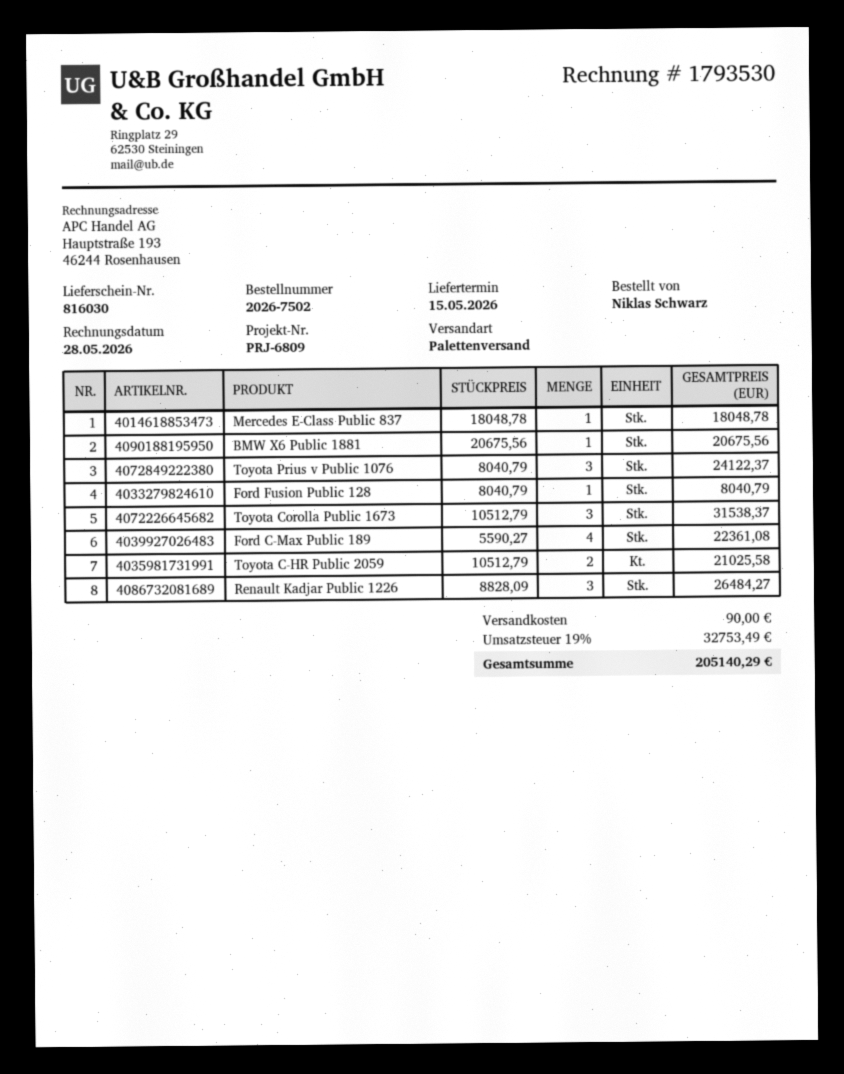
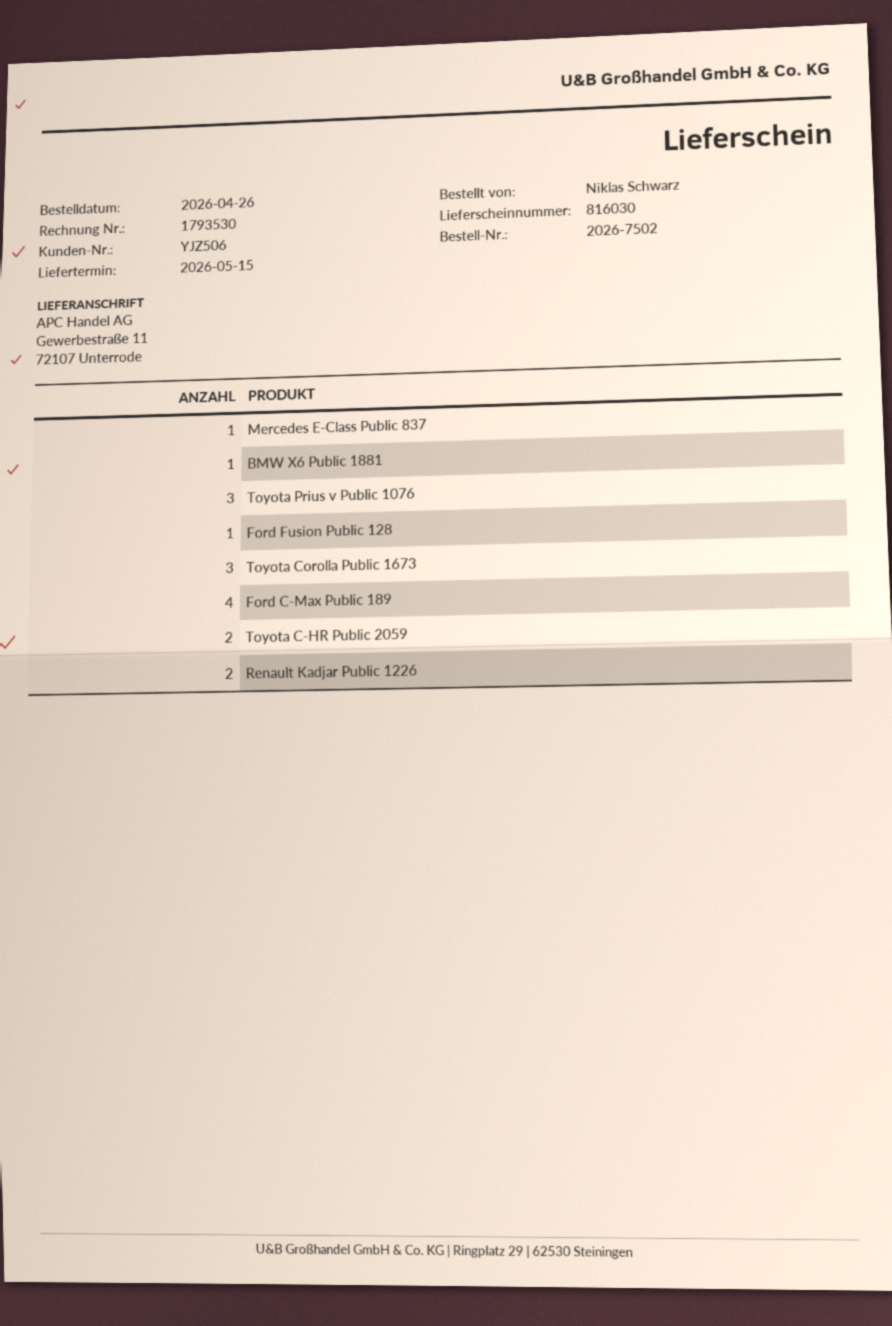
Renault Kadjar Public 1226: 3 -> 2

